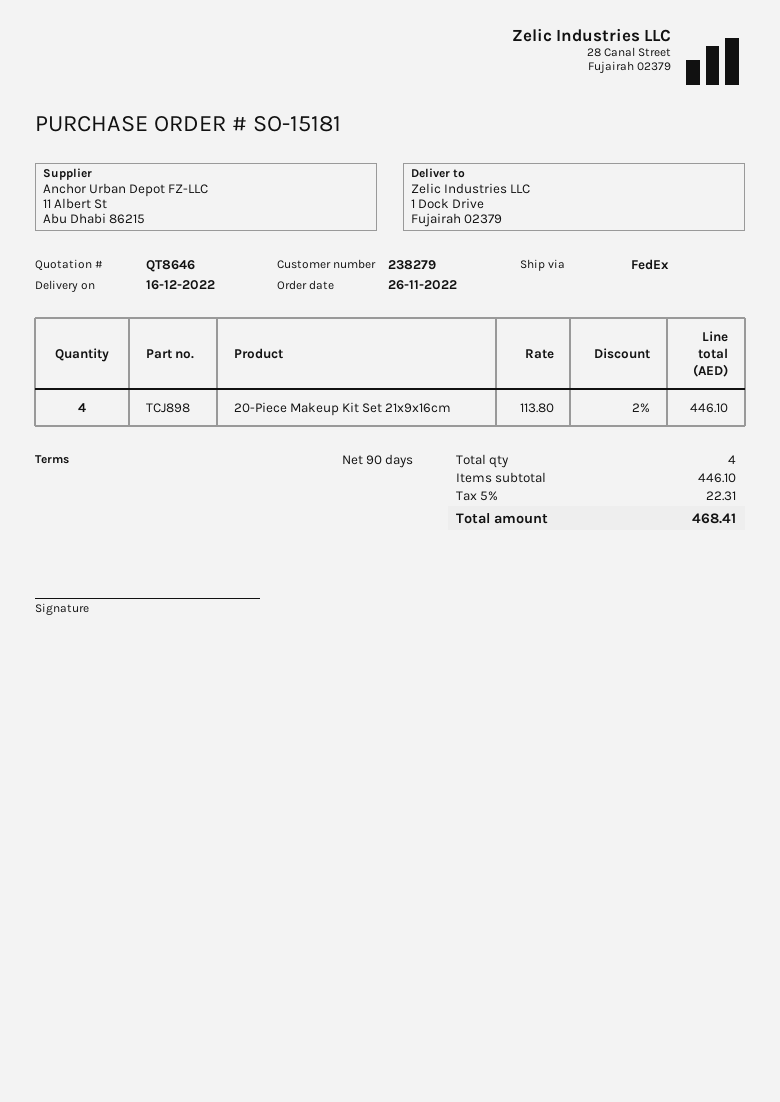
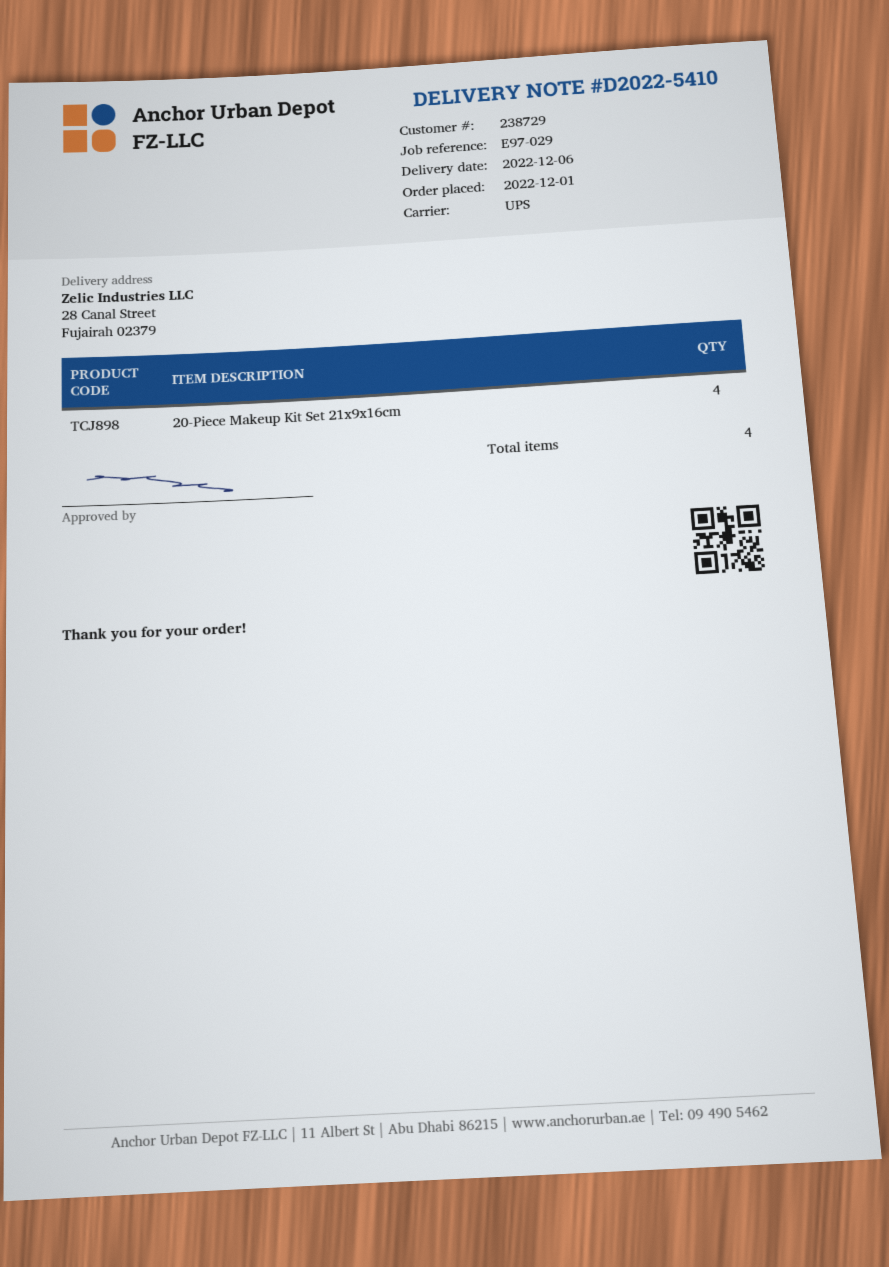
order date: 2022-11-26 -> 2022-12-01
delivery date: 2022-12-16 -> 2022-12-06
customer number: 238279 -> 238729
shipping method: FedEx -> UPS
ship to: 1 Dock Drive, Fujairah 02379 -> 28 Canal Street, Fujairah 02379

